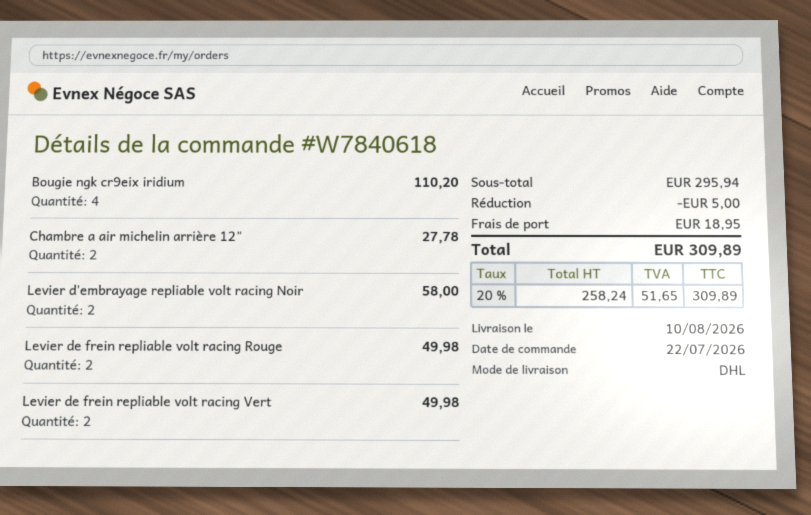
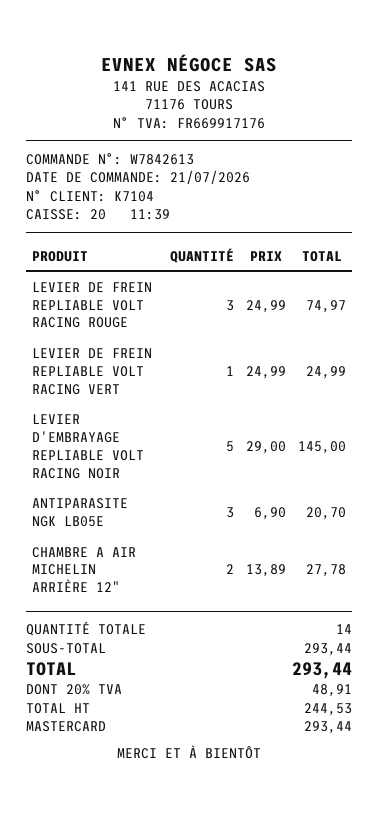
order number: W7840618 -> W7842613
order date: 2026-07-22 -> 2026-07-21
Bougie ngk cr9eix iridium: 4 for 110.20 -> none
Levier d'embrayage repliable volt racing Noir: 2 for 58.00 -> 5 for 145.00
Levier de frein repliable volt racing Rouge: 2 for 49.98 -> 3 for 74.97
Levier de frein repliable volt racing Vert: 2 for 49.98 -> 1 for 24.99
ANTIPARASITE NGK LB05E: none -> 3 for 20.70
subtotal: 295.94 -> 293.44
discount: 5.00 -> none
shipping: 18.95 -> none
net: 258.24 -> 244.53
tax: 20% = 51.65 -> 20% = 48.91
total: 309.89 -> 293.44

